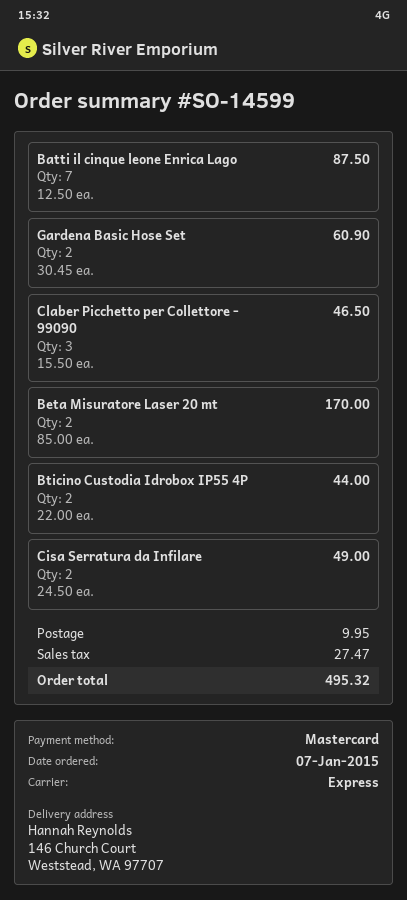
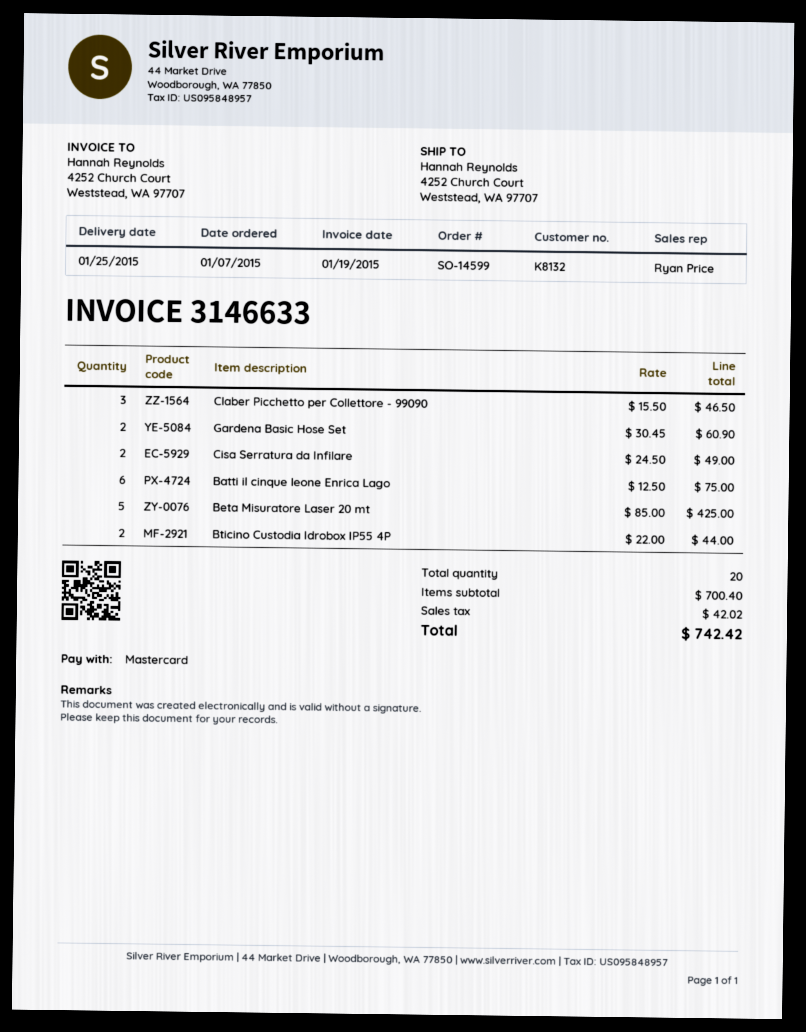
ship to: 146 Church Court, Weststead, WA 97707 -> 4252 Church Court, Weststead, WA 97707
Batti il cinque leone Enrica Lago: 7 x 12.50 = 87.50 -> 6 x 12.50 = 75.00
Beta Misuratore Laser 20 mt: 2 x 85.00 = 170.00 -> 5 x 85.00 = 425.00
shipping: 9.95 -> none
tax: 27.47 -> 42.02
total: 495.32 -> 742.42

